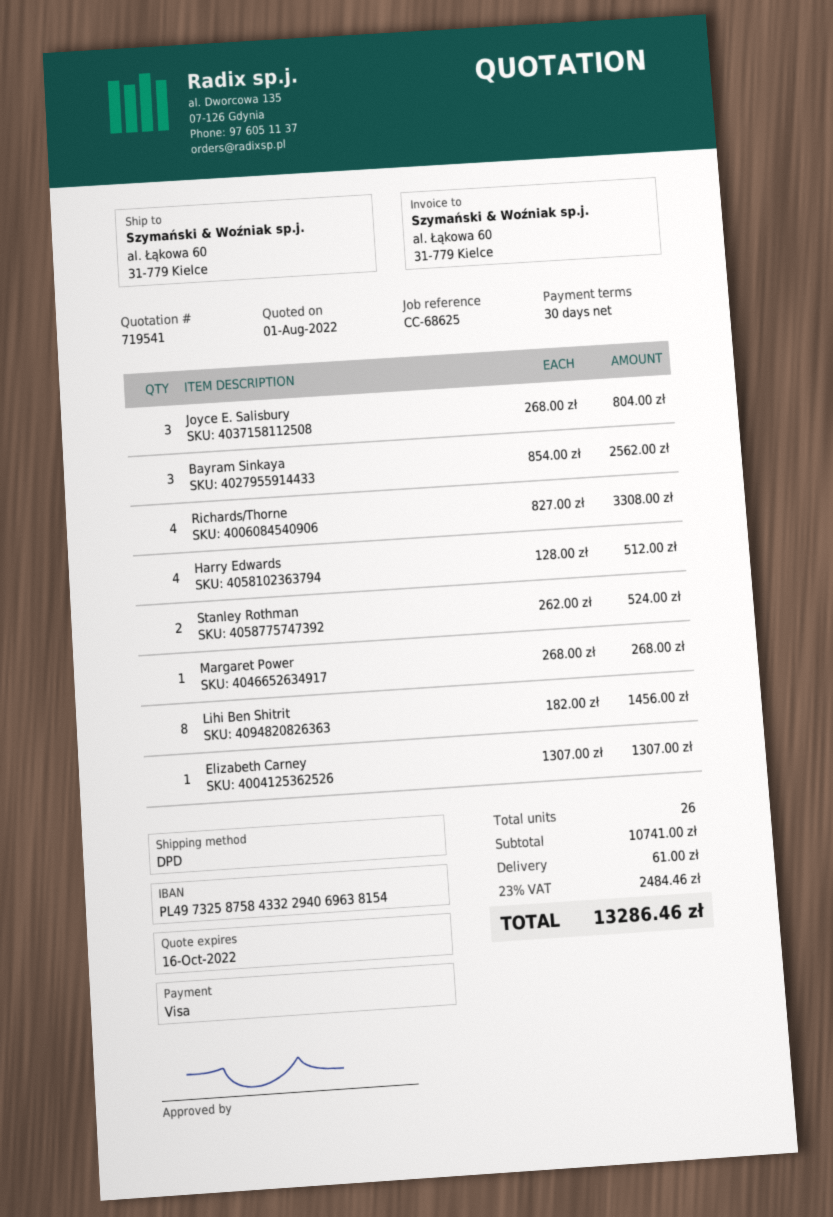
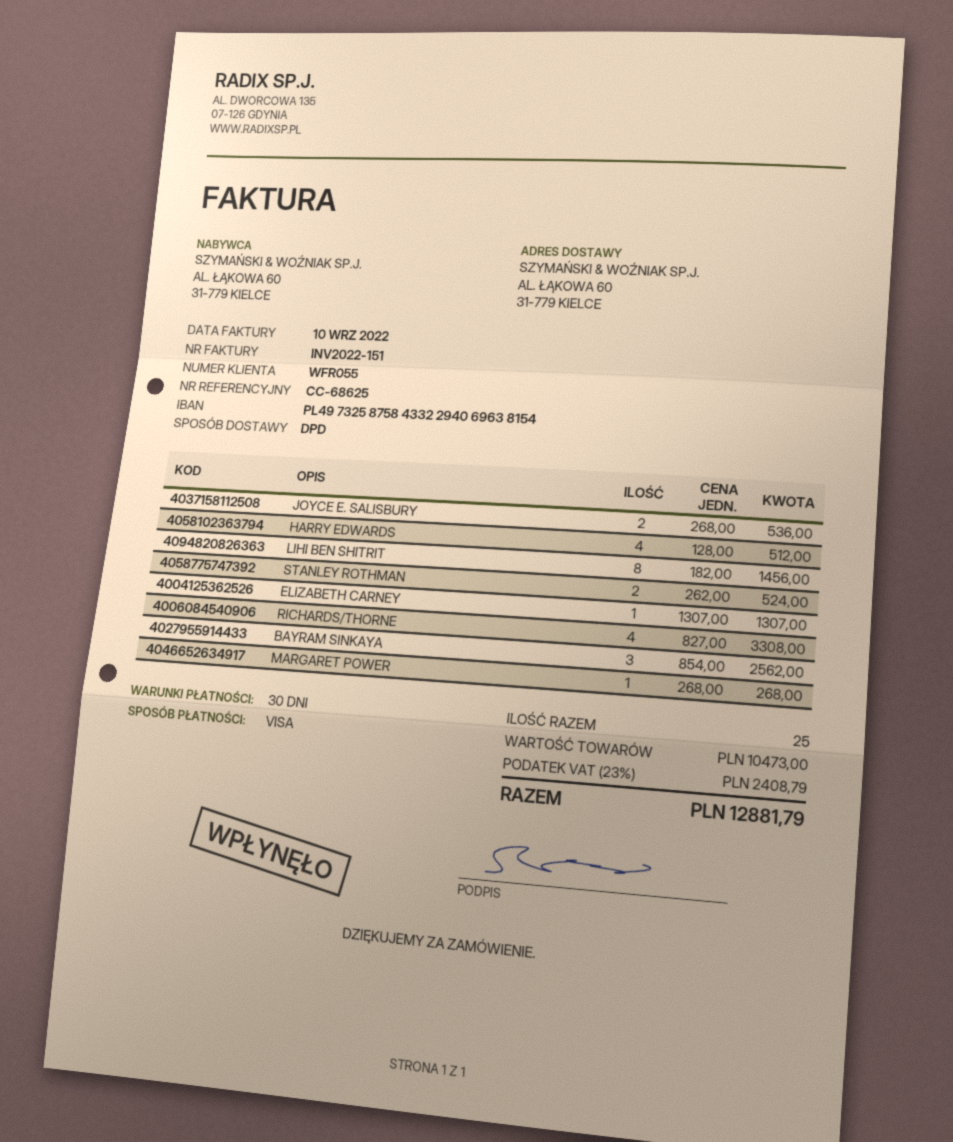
Joyce E. Salisbury: 3 x 268.00 = 804.00 -> 2 x 268.00 = 536.00
total quantity: 26 -> 25
subtotal: 10741.00 -> 10473.00
shipping: 61.00 -> none
tax: 23% = 2484.46 -> 23% = 2408.79
total: 13286.46 -> 12881.79

